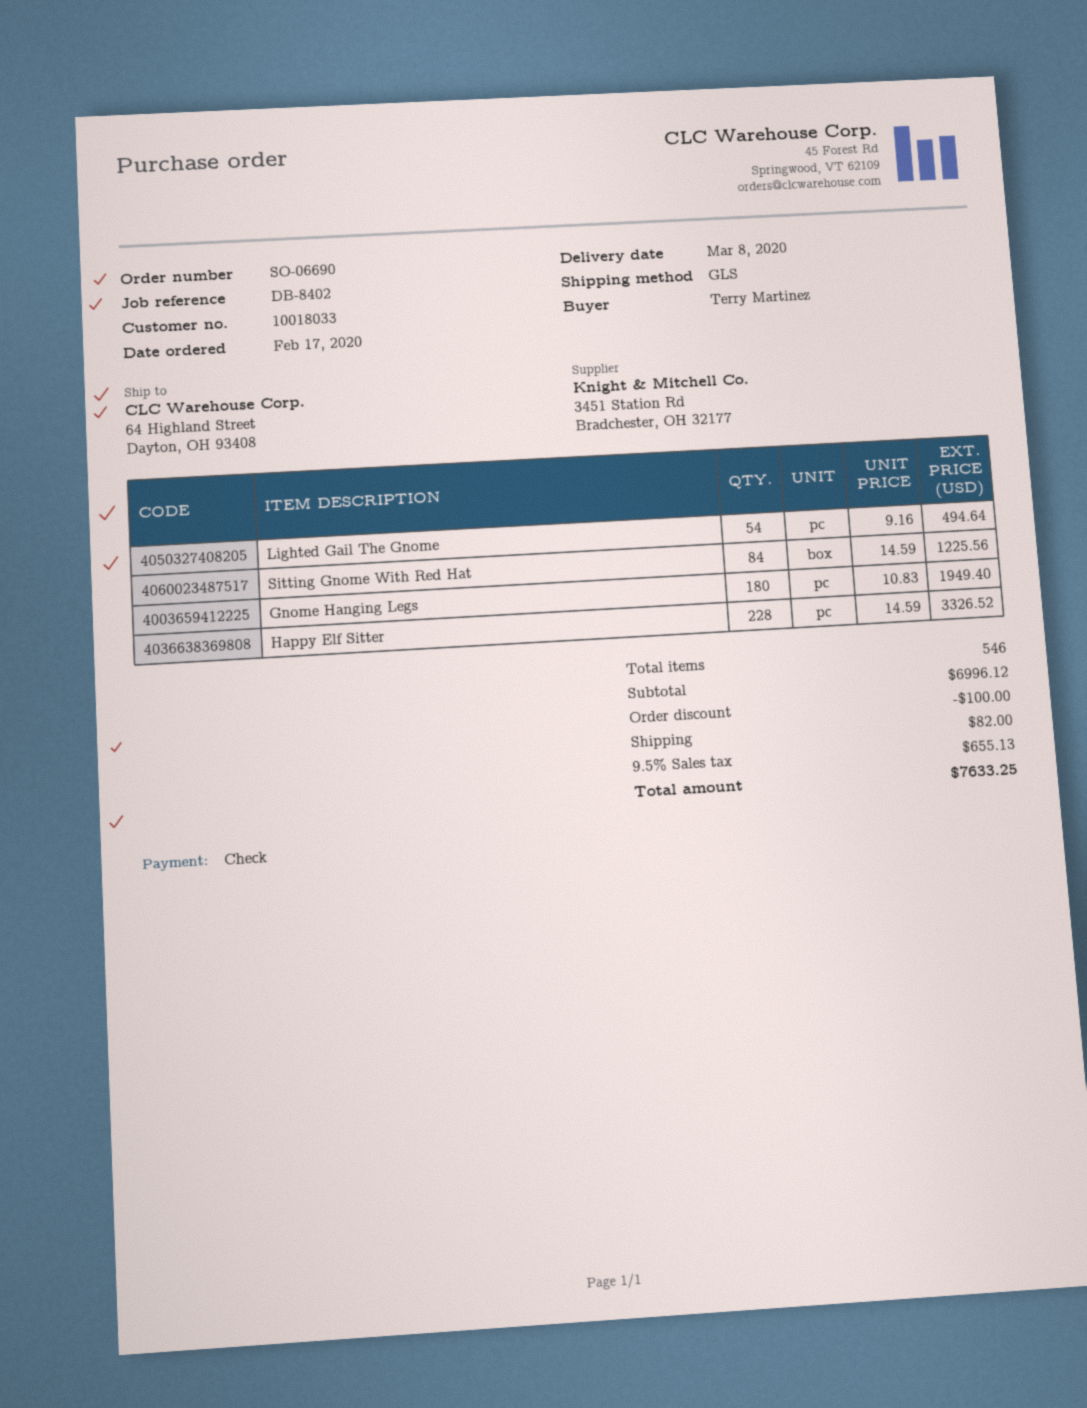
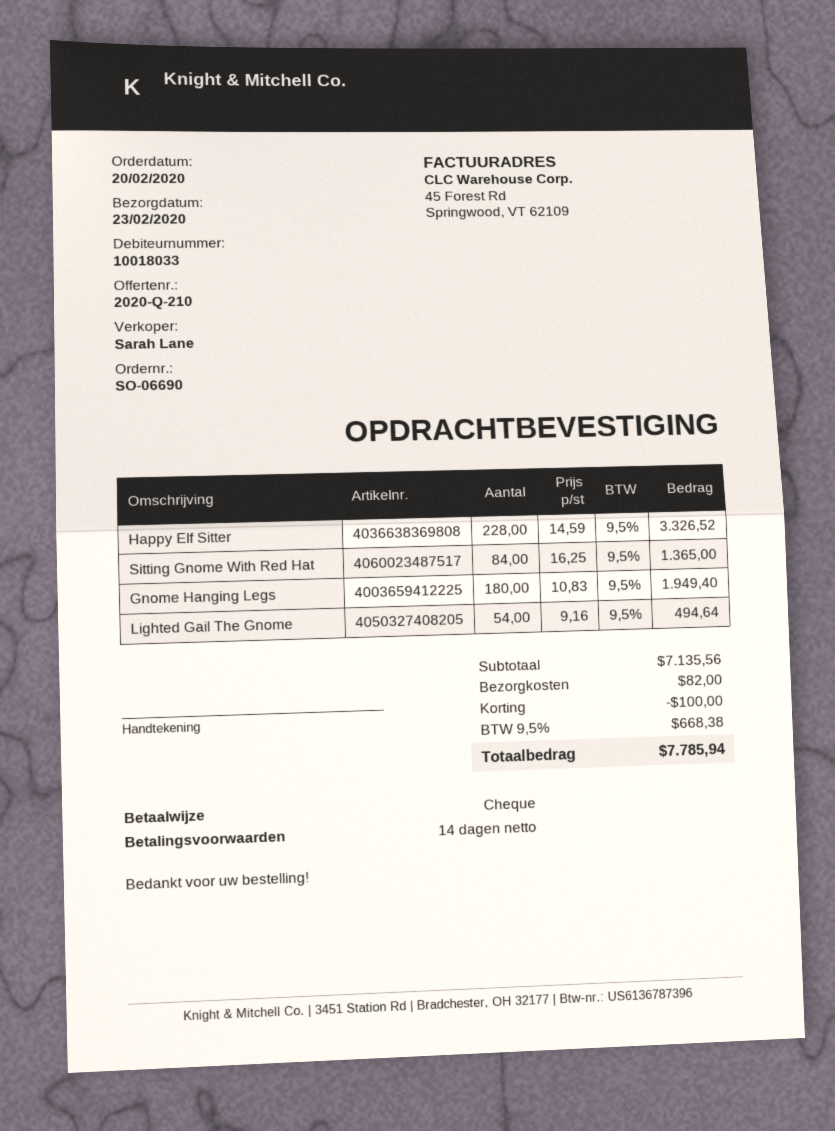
order date: 2020-02-17 -> 2020-02-20
delivery date: 2020-03-08 -> 2020-02-23
Sitting Gnome With Red Hat: 84 x 14.59 = 1225.56 -> 84 x 16.25 = 1365.00
subtotal: 6996.12 -> 7135.56
tax: 9.5% = 655.13 -> 9.5% = 668.38
total: 7633.25 -> 7785.94

